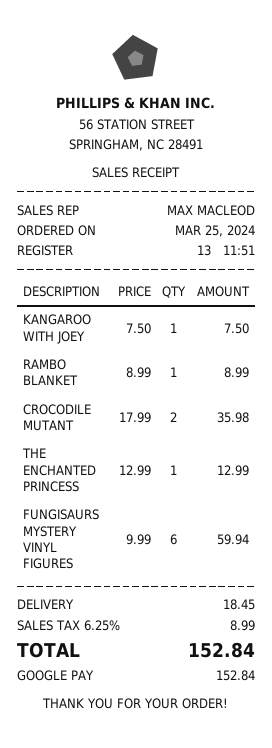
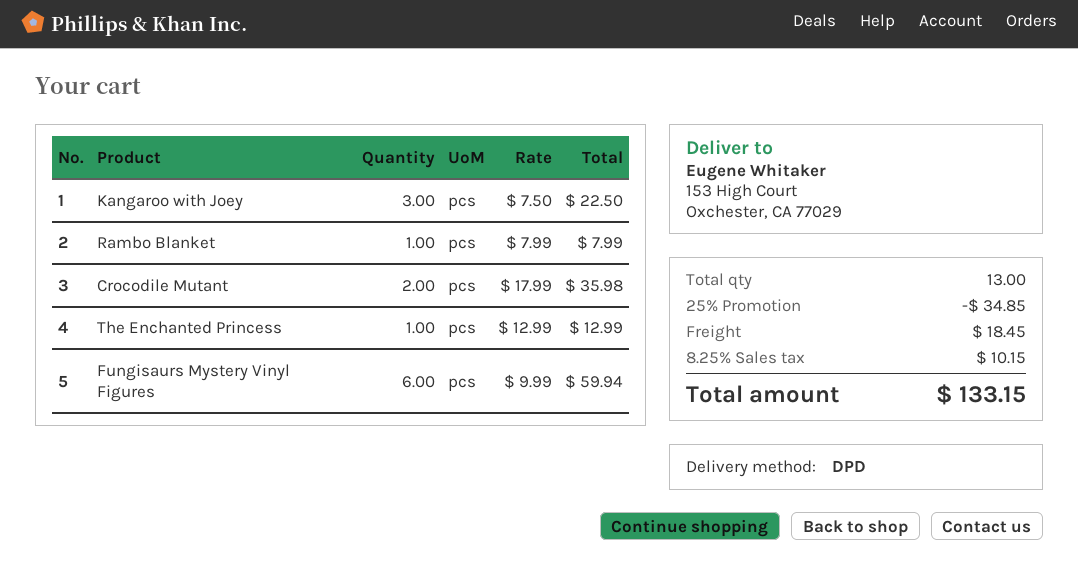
KANGAROO WITH JOEY: 1 x 7.50 = 7.50 -> 3 x 7.50 = 22.50
RAMBO BLANKET: 1 x 8.99 = 8.99 -> 1 x 7.99 = 7.99
discount: none -> 25% = 34.85
tax: 6.25% = 8.99 -> 8.25% = 10.15
total: 152.84 -> 133.15

